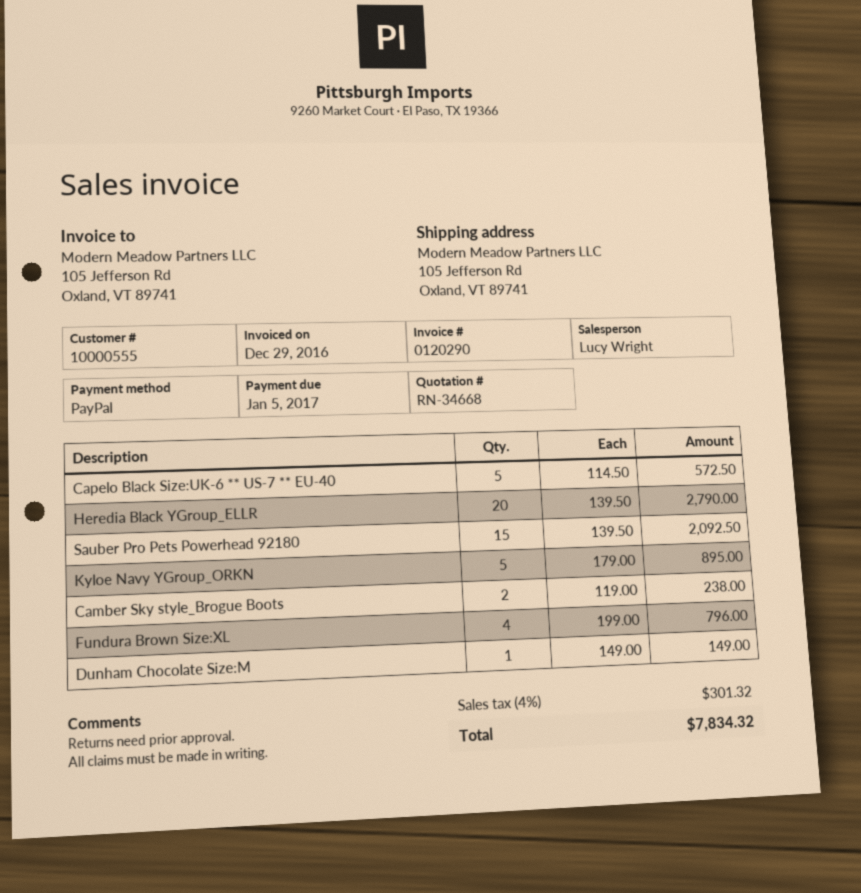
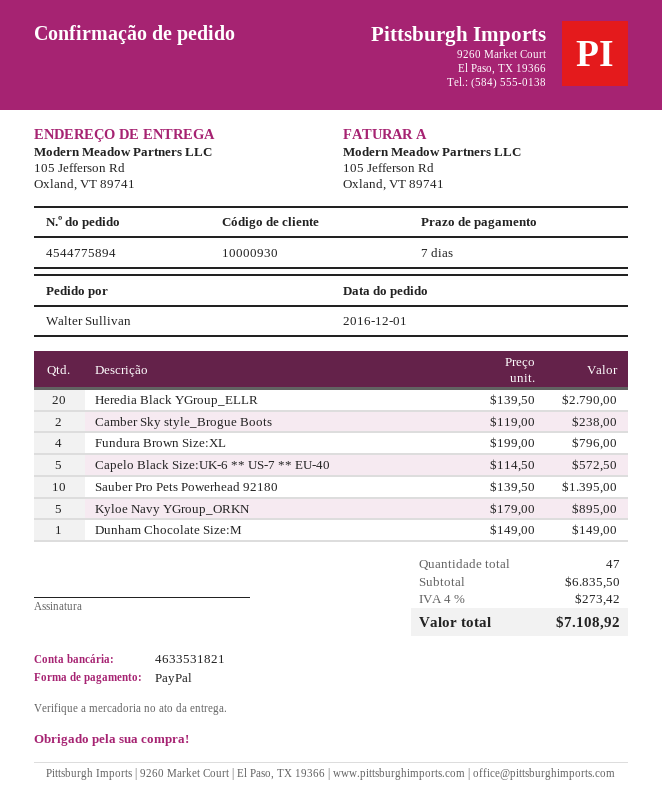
customer number: 10000555 -> 10000930
Sauber Pro Pets Powerhead 92180: 15 x 139.50 = 2092.50 -> 10 x 139.50 = 1395.00
tax: 4% = 301.32 -> 4% = 273.42
total: 7834.32 -> 7108.92

